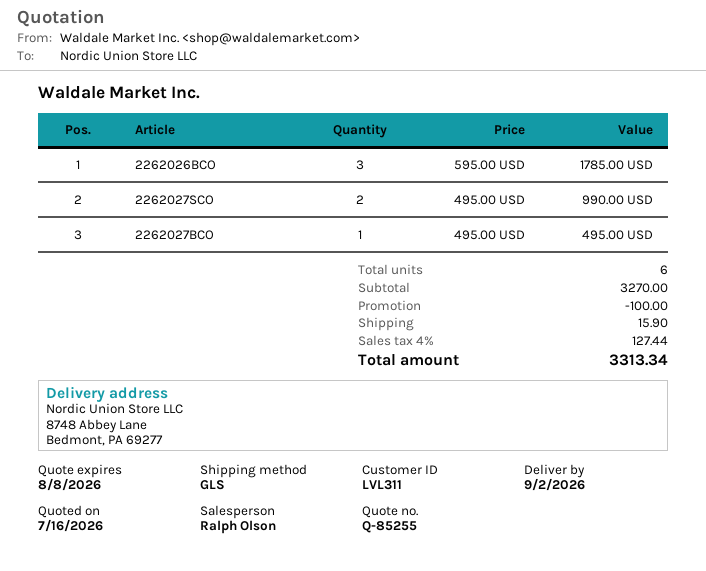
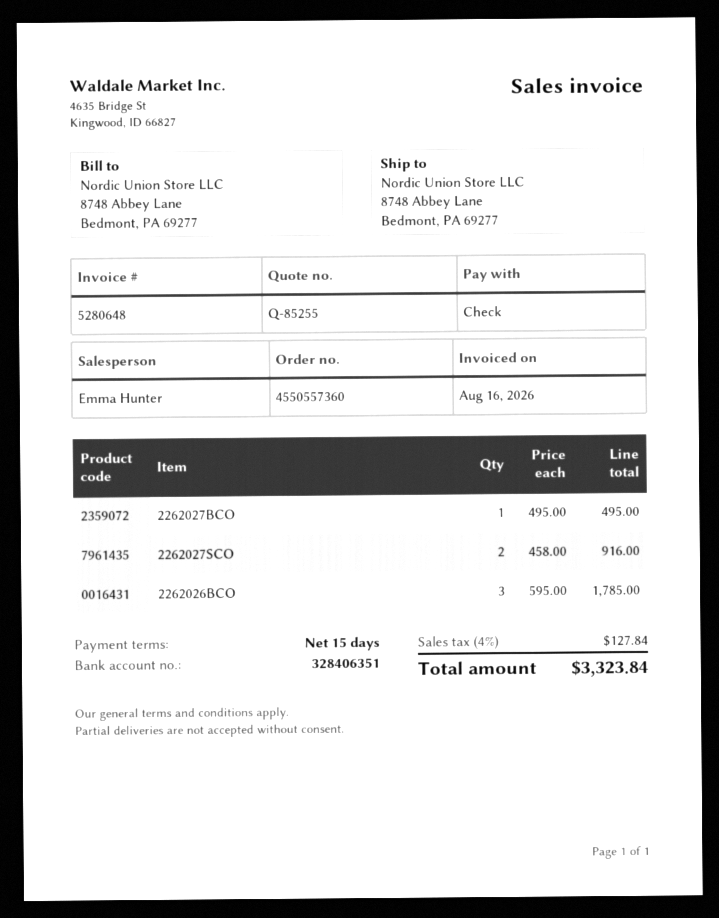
sales rep: Ralph Olson -> Emma Hunter
2262027SCO: 2 x 495.00 = 990.00 -> 2 x 458.00 = 916.00
discount: 100.00 -> none
shipping: 15.90 -> none
tax: 4% = 127.44 -> 4% = 127.84
total: 3313.34 -> 3323.84

